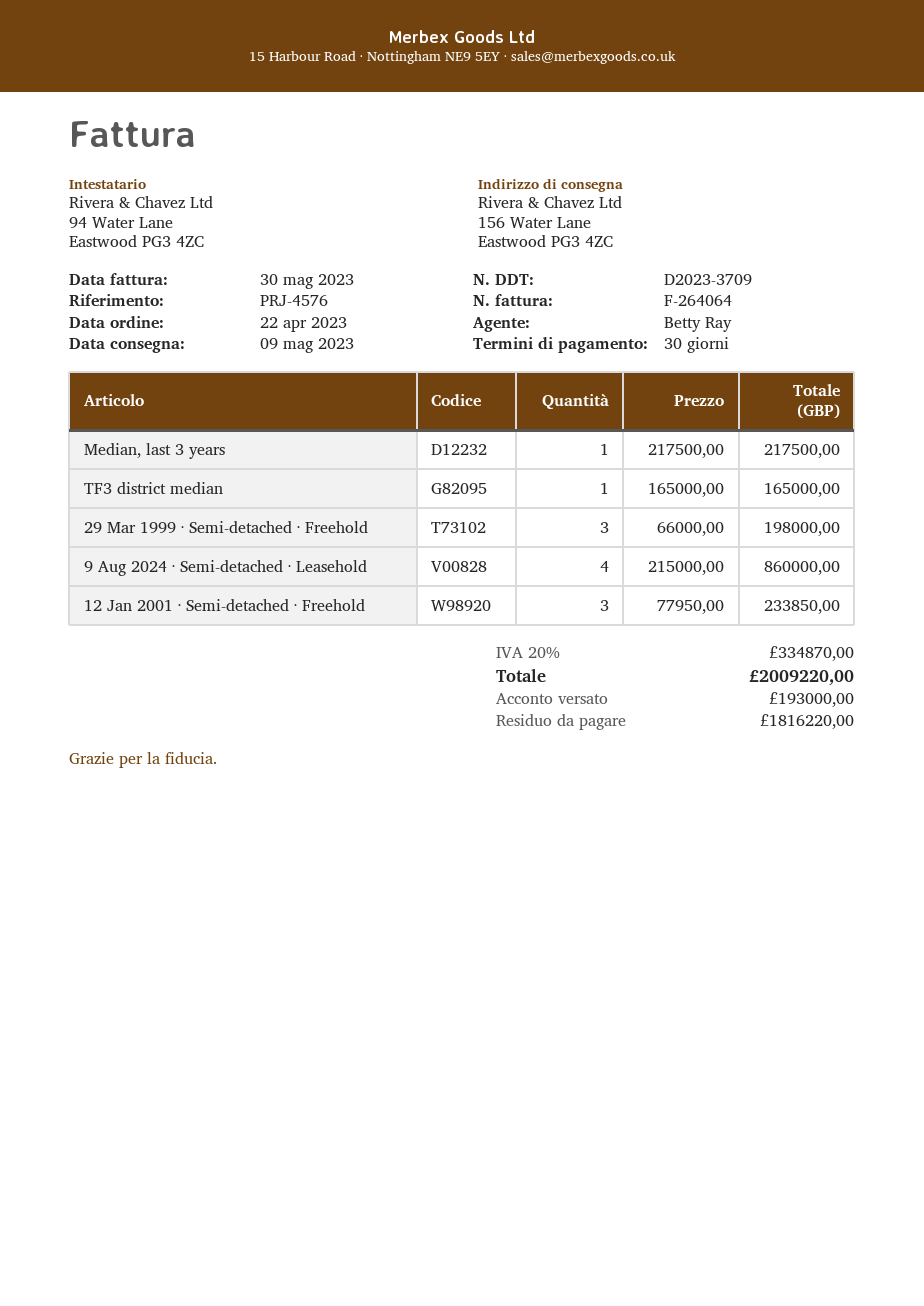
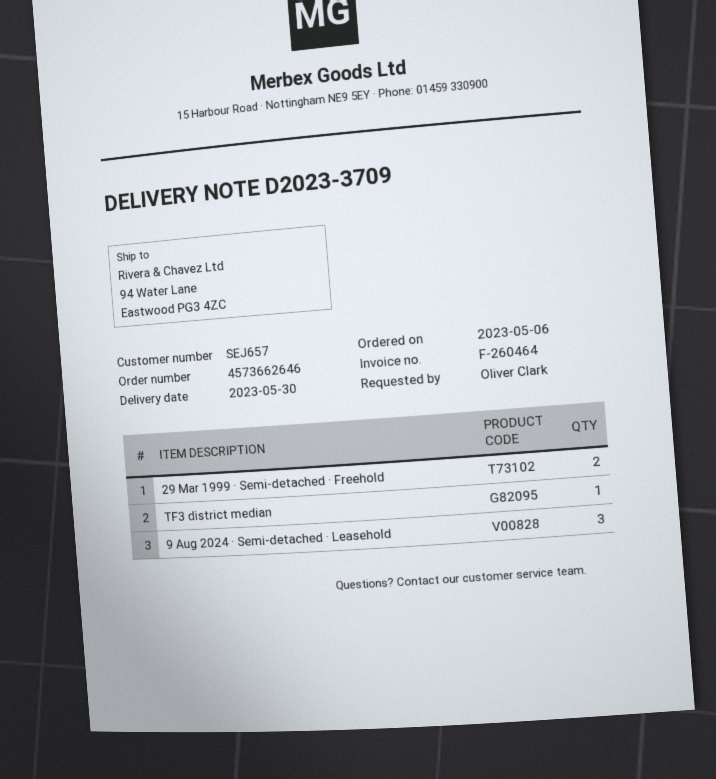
order date: 2023-04-22 -> 2023-05-06
delivery date: 2023-05-09 -> 2023-05-30
invoice number: F-264064 -> F-260464
ship to: 156 Water Lane, Eastwood PG3 4ZC -> 94 Water Lane, Eastwood PG3 4ZC
Median, last 3 years: 1 -> none
29 Mar 1999 · Semi-detached · Freehold: 3 -> 2
9 Aug 2024 · Semi-detached · Leasehold: 4 -> 3
12 Jan 2001 · Semi-detached · Freehold: 3 -> none

